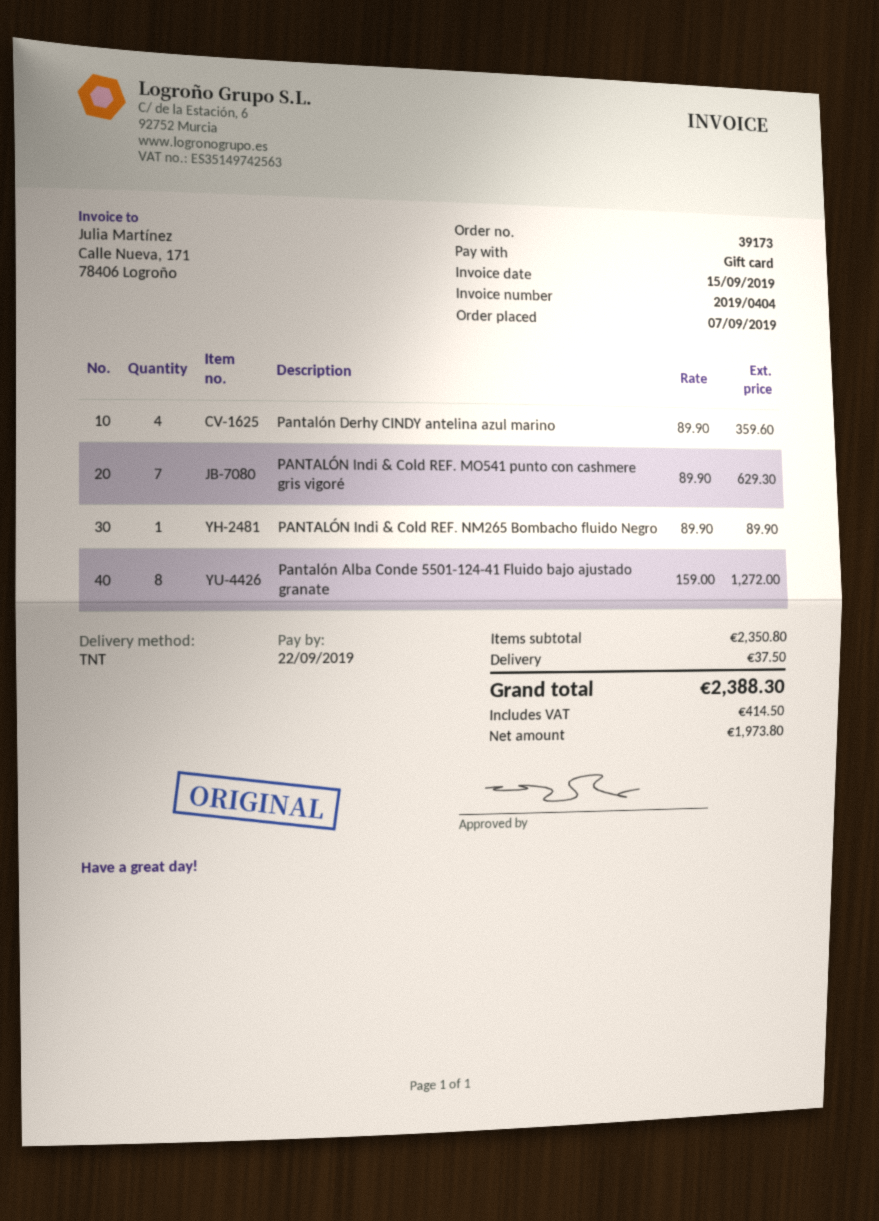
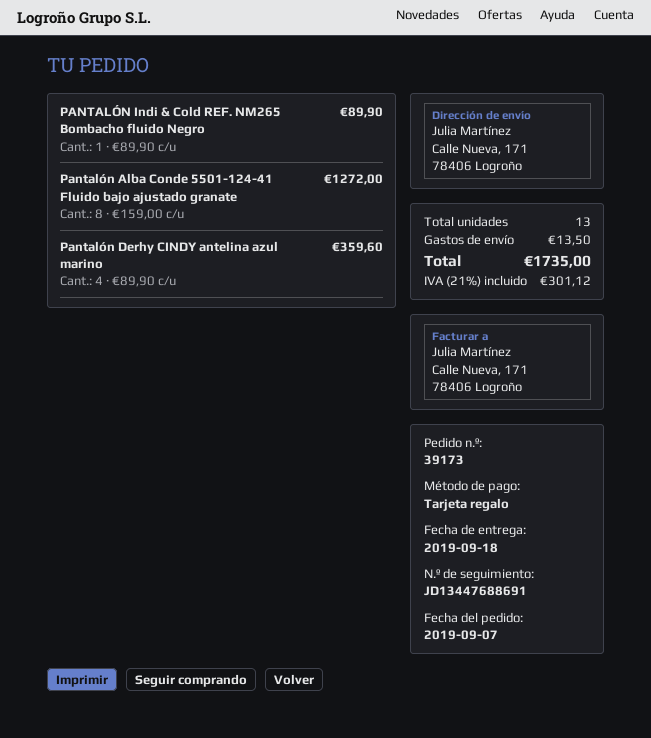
PANTALÓN Indi & Cold REF. MO541 punto con cashmere gris vigoré: 7 x 89.90 = 629.30 -> none
shipping: 37.50 -> 13.50
tax: 414.50 -> 301.12
total: 2388.30 -> 1735.00

